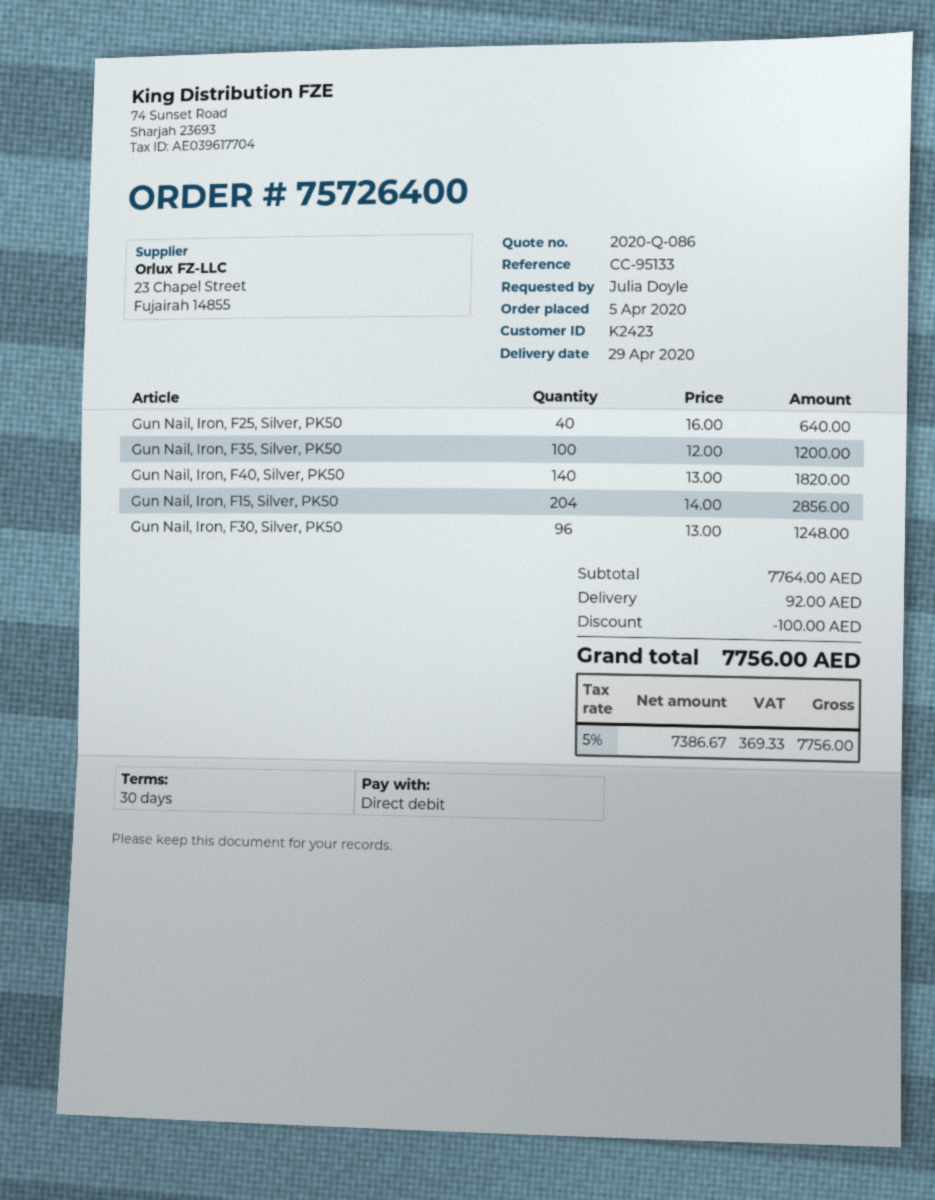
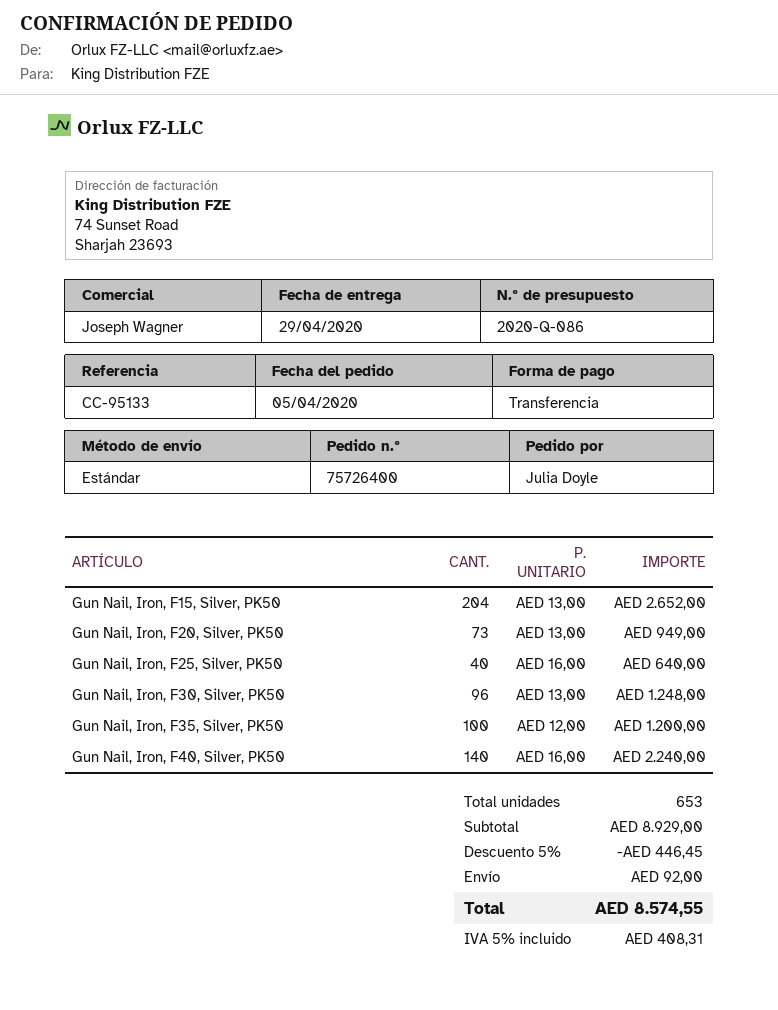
payment method: direct debit -> bank transfer
Gun Nail, Iron, F40, Silver, PK50: 140 x 13.00 = 1820.00 -> 140 x 16.00 = 2240.00
Gun Nail, Iron, F15, Silver, PK50: 204 x 14.00 = 2856.00 -> 204 x 13.00 = 2652.00
Gun Nail, Iron, F20, Silver, PK50: none -> 73 x 13.00 = 949.00
subtotal: 7764.00 -> 8929.00
discount: 100.00 -> 446.45
tax: 5% = 369.33 -> 5% = 408.31
total: 7756.00 -> 8574.55

